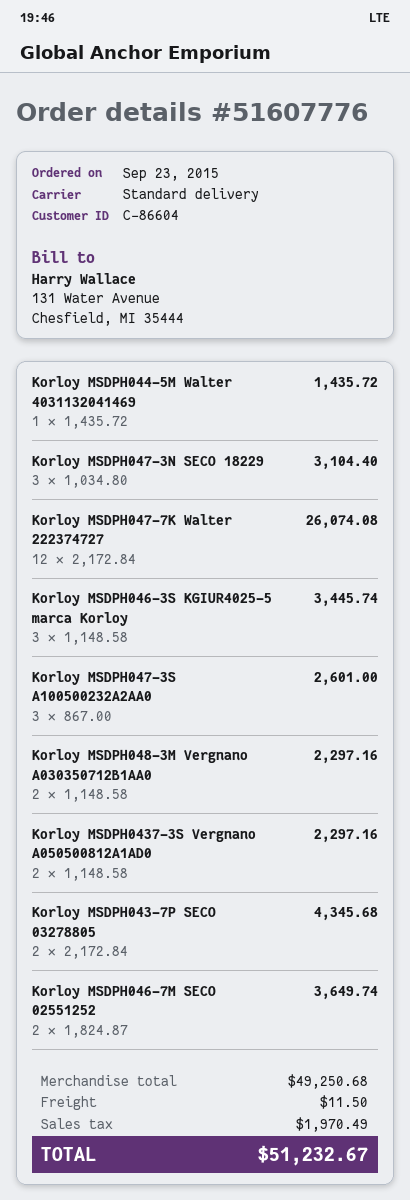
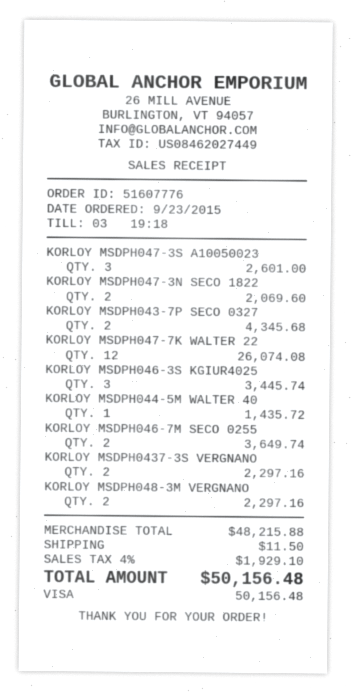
Korloy MSDPH047-3N SECO 18229: 3 for 3104.40 -> 2 for 2069.60
subtotal: 49250.68 -> 48215.88
tax: 1970.49 -> 1929.10
total: 51232.67 -> 50156.48

